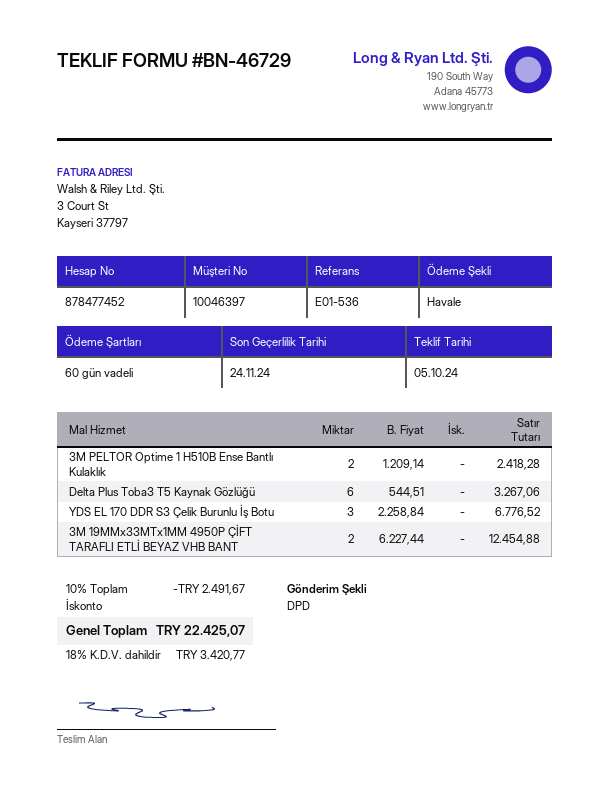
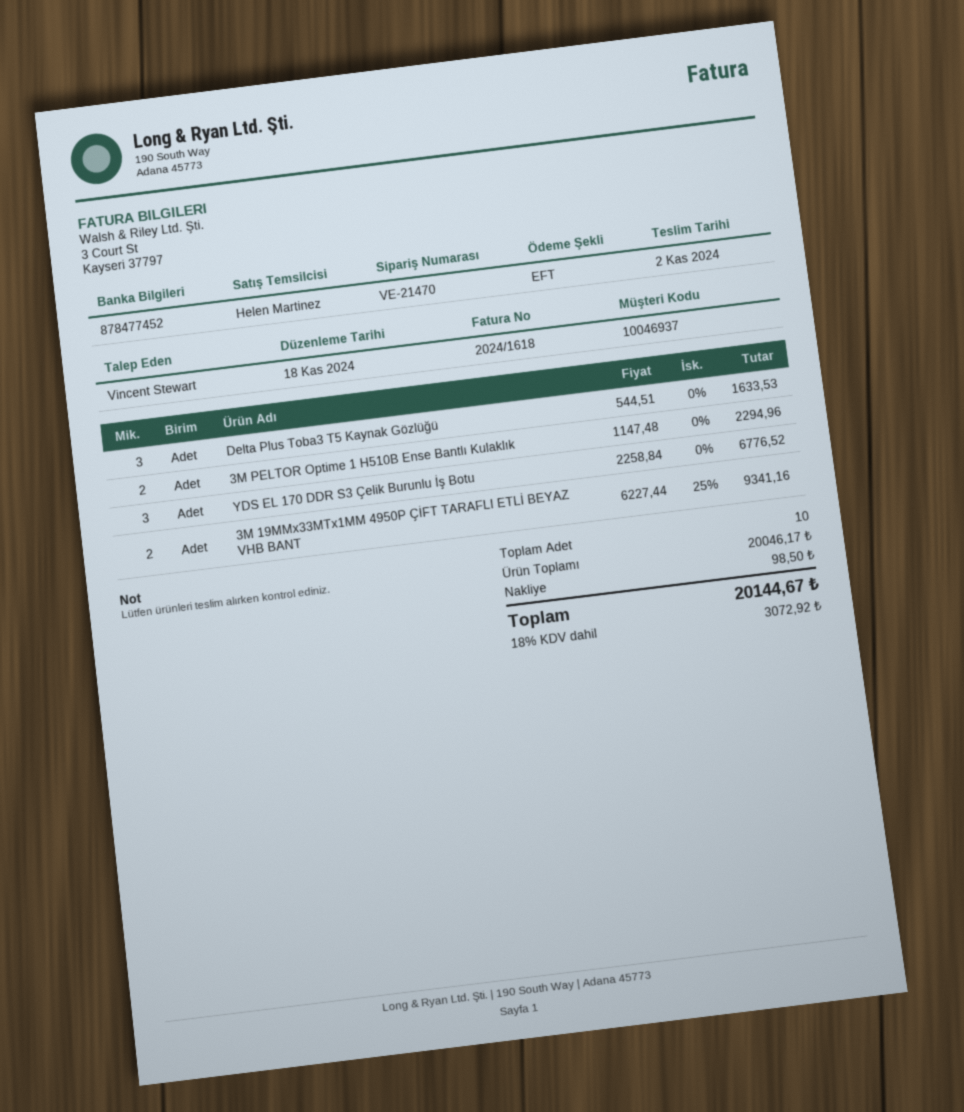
customer number: 10046397 -> 10046937
3M PELTOR Optime 1 H510B Ense Bantlı Kulaklık: 2 x 1209.14 = 2418.28 -> 2 x 1147.48 = 2294.96
Delta Plus Toba3 T5 Kaynak Gözlüğü: 6 x 544.51 = 3267.06 -> 3 x 544.51 = 1633.53
3M 19MMx33MTx1MM 4950P ÇİFT TARAFLI ETLİ BEYAZ VHB BANT: 2 x 6227.44 = 12454.88 -> 2 x 6227.44 - 25% = 9341.16
discount: 10% = 2491.67 -> none
shipping: none -> 98.50
tax: 18% = 3420.77 -> 18% = 3072.92
total: 22425.07 -> 20144.67

